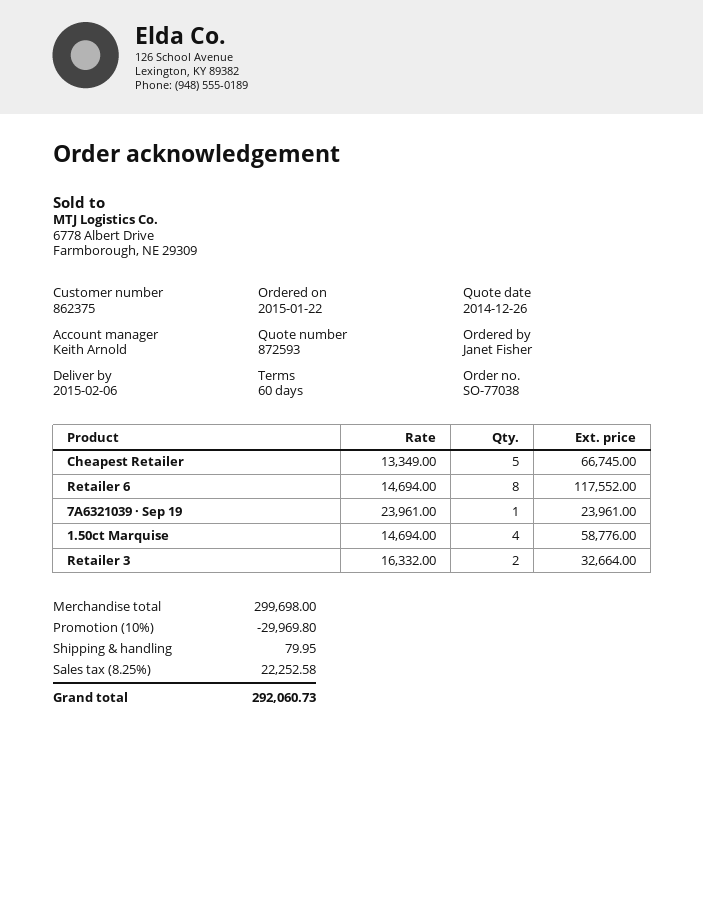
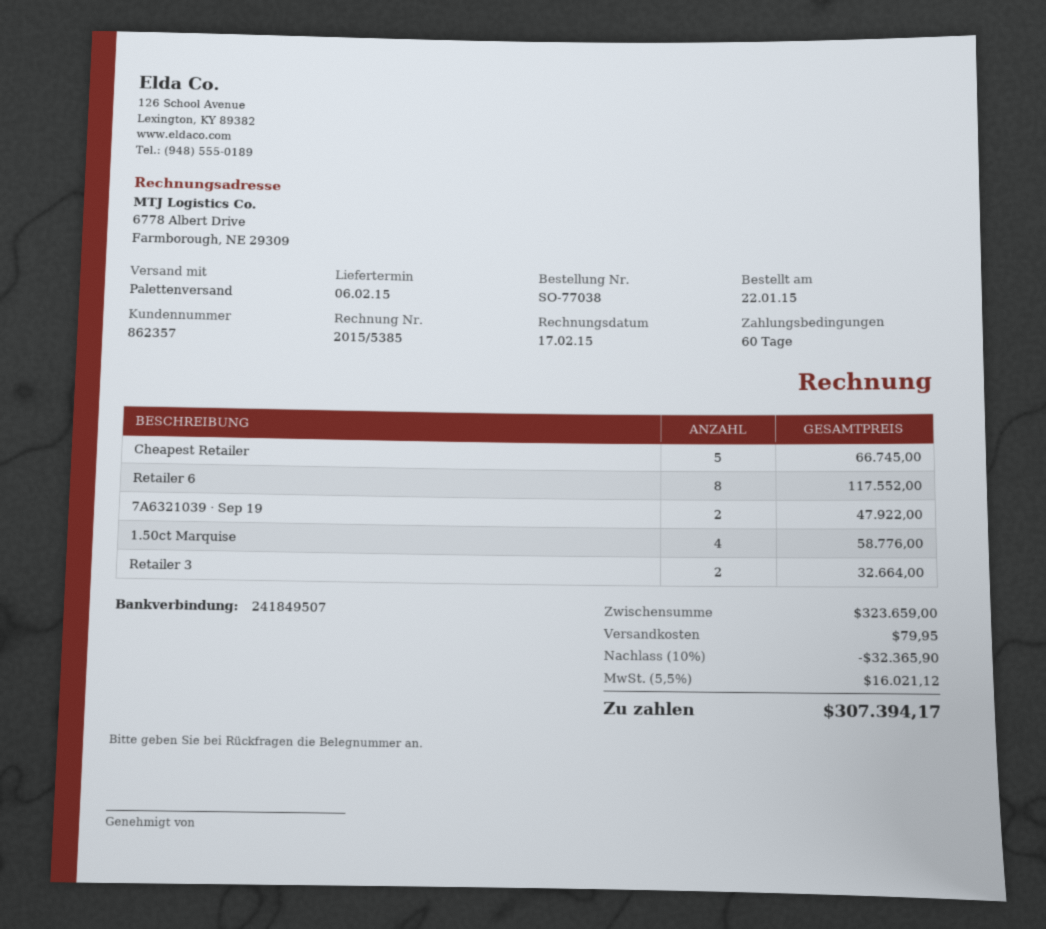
customer number: 862375 -> 862357
7A6321039 · Sep 19: 1 for 23961.00 -> 2 for 47922.00
subtotal: 299698.00 -> 323659.00
discount: 10% = 29969.80 -> 10% = 32365.90
tax: 8.25% = 22252.58 -> 5.5% = 16021.12
total: 292060.73 -> 307394.17

